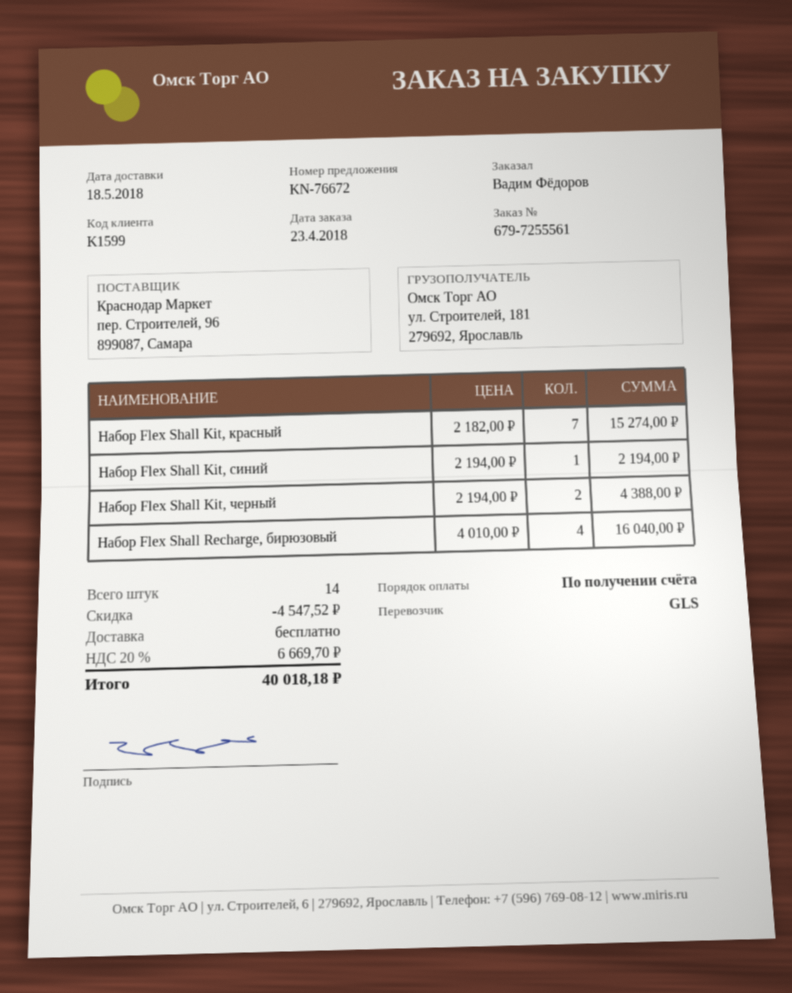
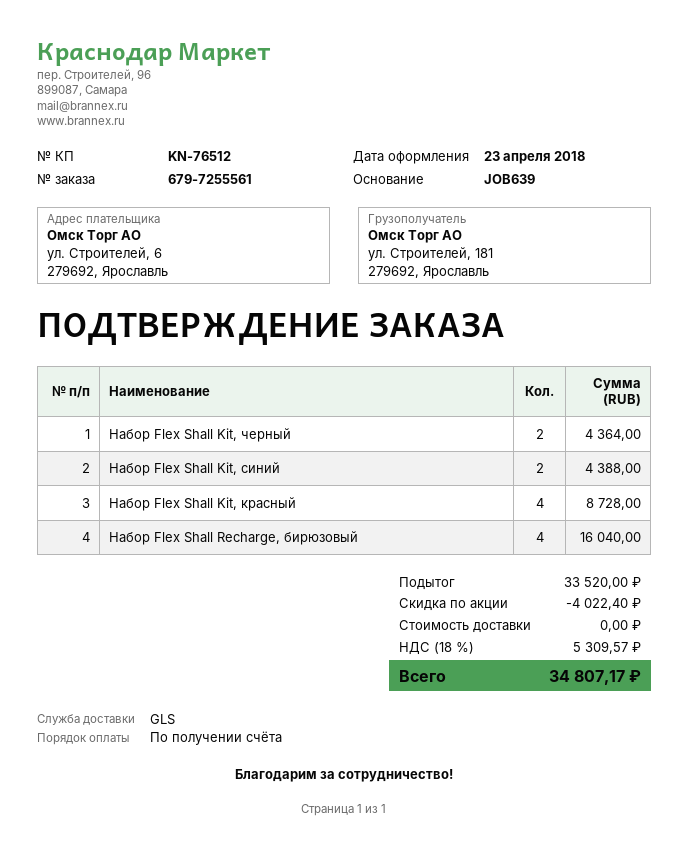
quote number: KN-76672 -> KN-76512
Набор Flex Shall Kit, красный: 7 for 15274.00 -> 4 for 8728.00
Набор Flex Shall Kit, синий: 1 for 2194.00 -> 2 for 4388.00
Набор Flex Shall Kit, черный: 2 for 4388.00 -> 2 for 4364.00
discount: 4547.52 -> 4022.40
tax: 20% = 6669.70 -> 18% = 5309.57
total: 40018.18 -> 34807.17

